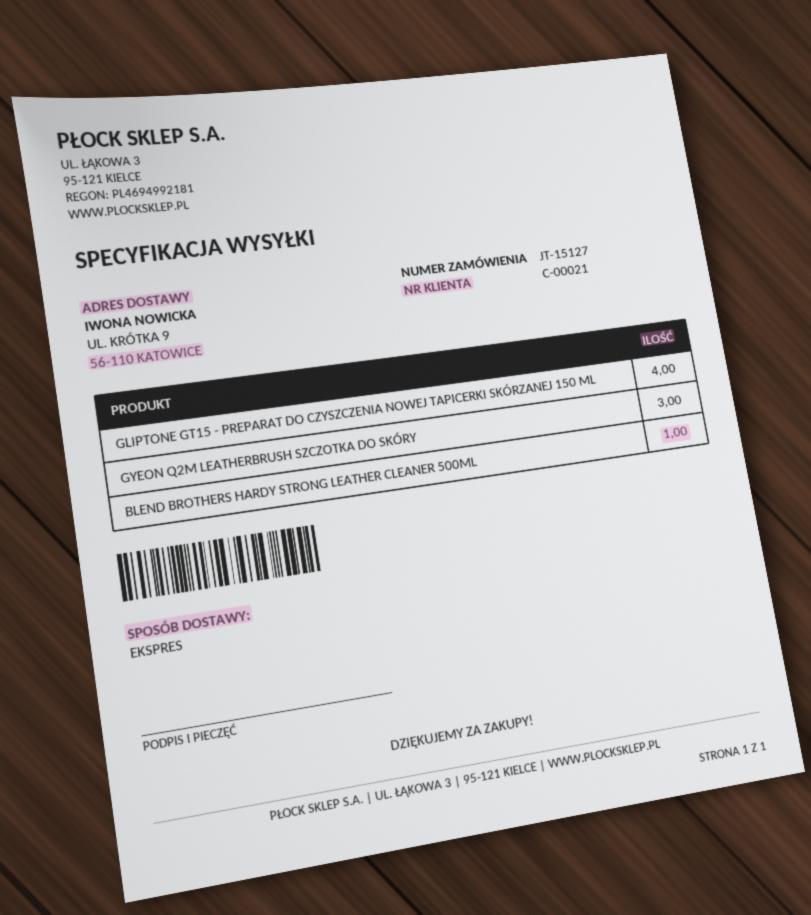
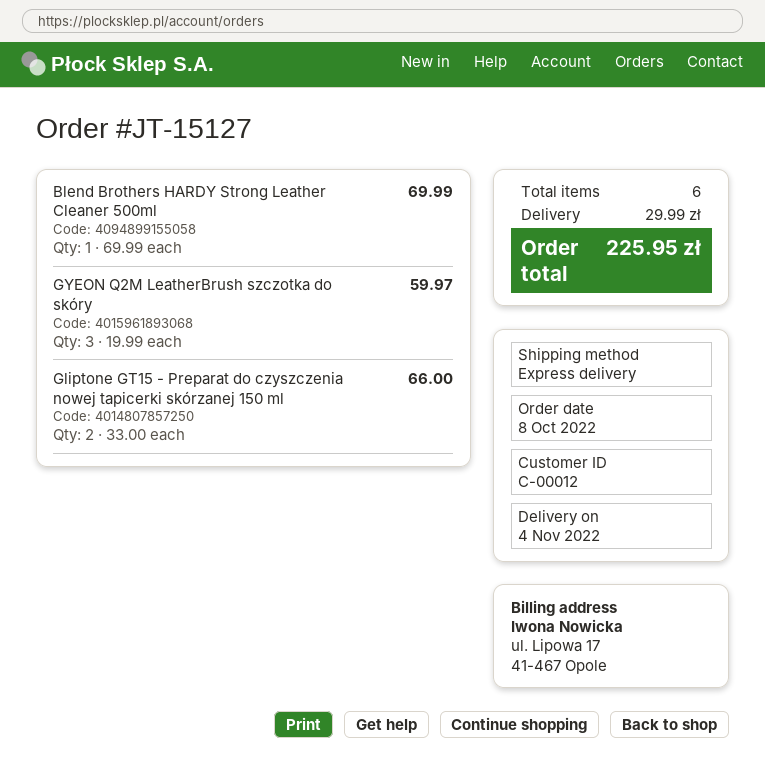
customer number: C-00021 -> C-00012
GLIPTONE GT15 - PREPARAT DO CZYSZCZENIA NOWEJ TAPICERKI SKÓRZANEJ 150 ML: 4 -> 2

